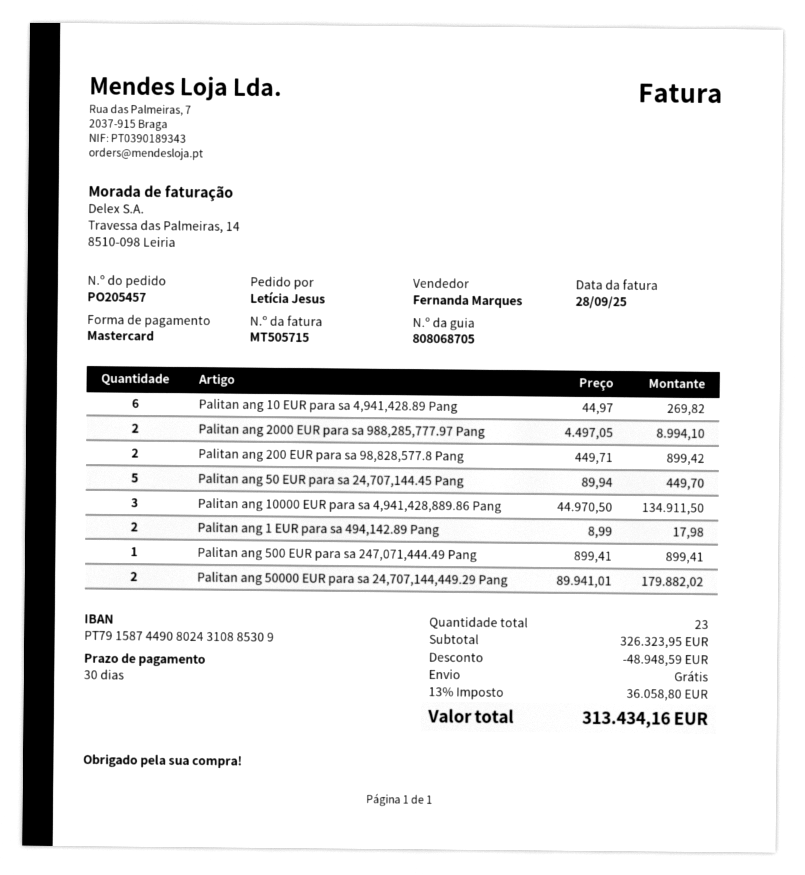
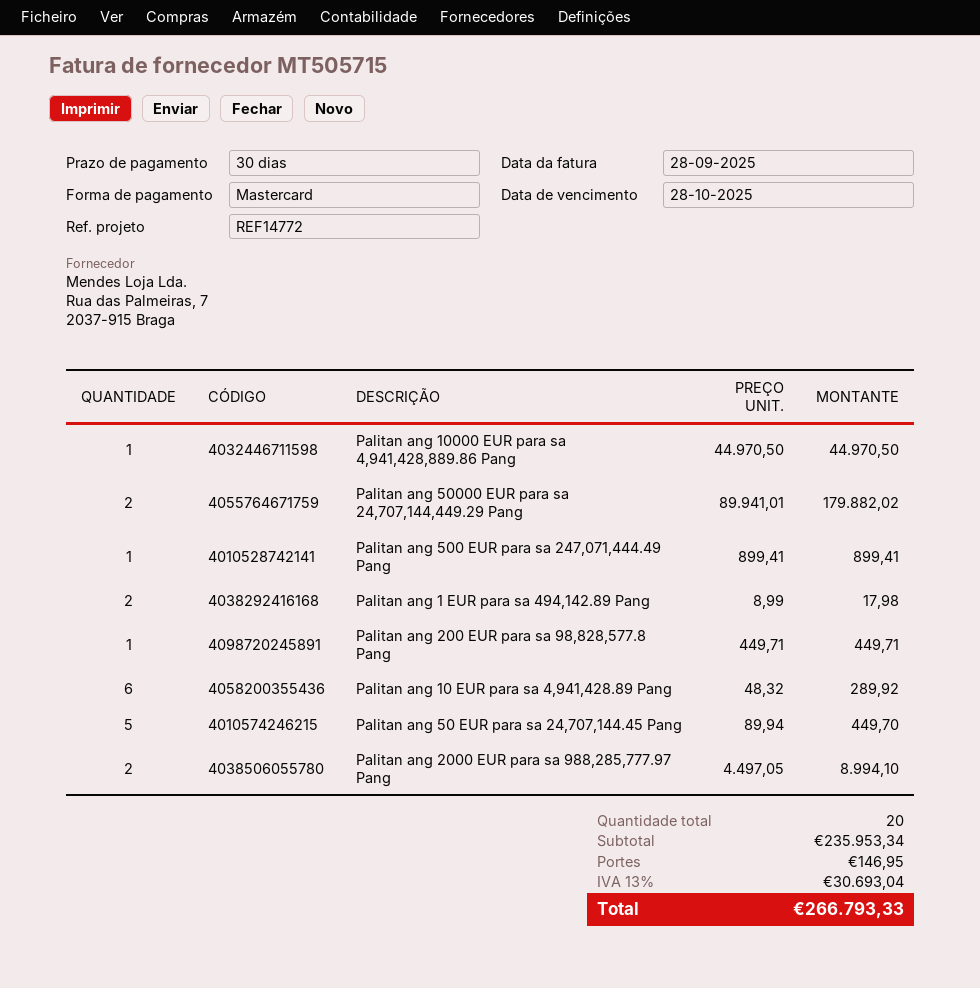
Palitan ang 10 EUR para sa 4,941,428.89 Pang: 6 x 44.97 = 269.82 -> 6 x 48.32 = 289.92
Palitan ang 200 EUR para sa 98,828,577.8 Pang: 2 x 449.71 = 899.42 -> 1 x 449.71 = 449.71
Palitan ang 10000 EUR para sa 4,941,428,889.86 Pang: 3 x 44970.50 = 134911.50 -> 1 x 44970.50 = 44970.50
total quantity: 23 -> 20
subtotal: 326323.95 -> 235953.34
discount: 48948.59 -> none
shipping: 0.00 -> 146.95
tax: 13% = 36058.80 -> 13% = 30693.04
total: 313434.16 -> 266793.33

